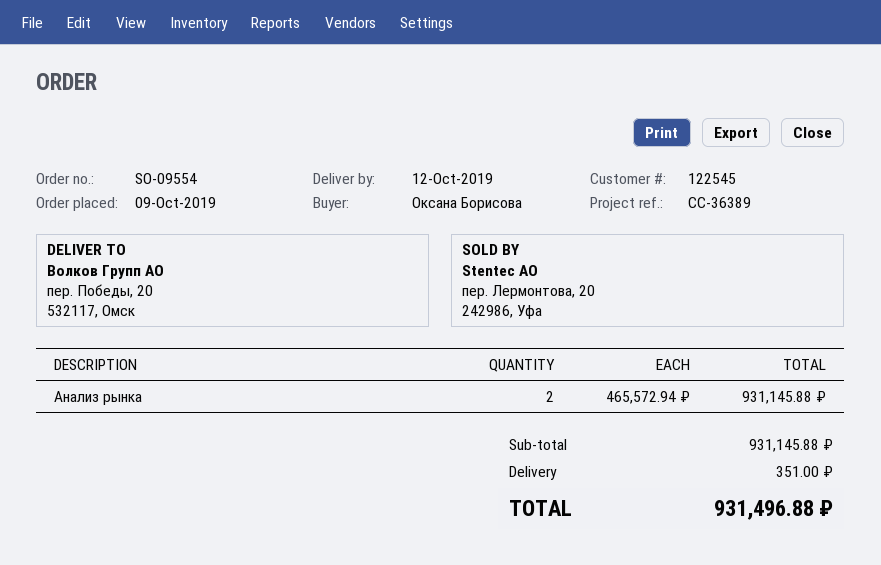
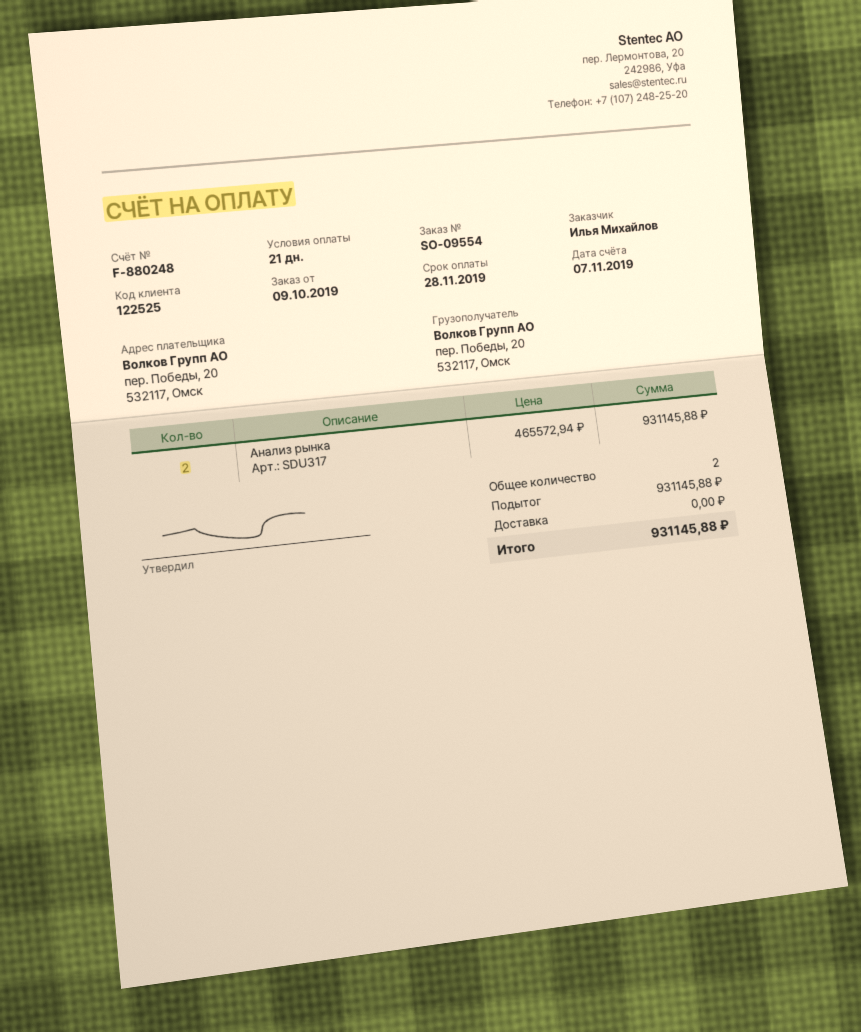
customer number: 122545 -> 122525
ordered by: Оксана Борисова -> Илья Михайлов
shipping: 351.00 -> 0.00
total: 931496.88 -> 931145.88

